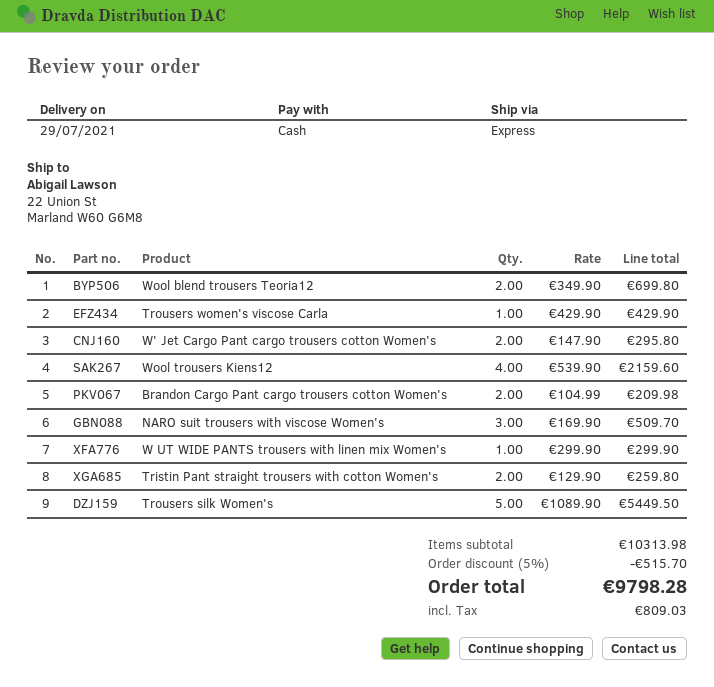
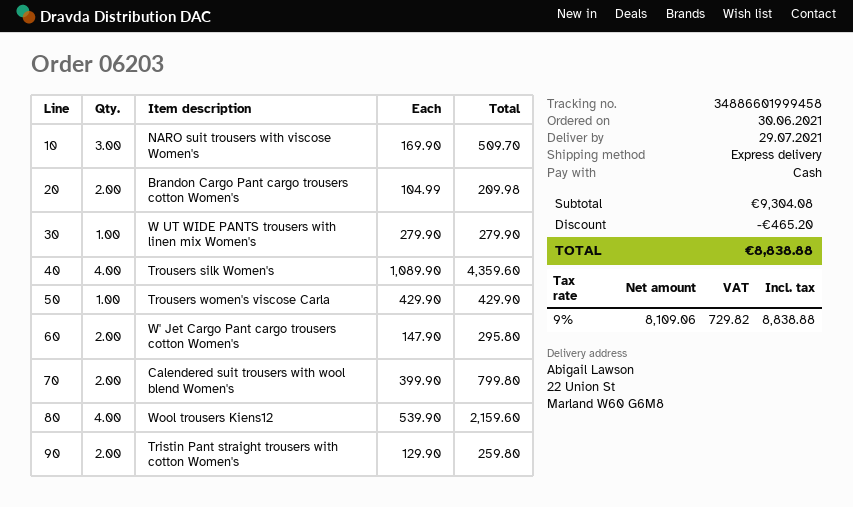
Wool blend trousers Teoria12: 2 x 349.90 = 699.80 -> none
W UT WIDE PANTS trousers with linen mix Women's: 1 x 299.90 = 299.90 -> 1 x 279.90 = 279.90
Trousers silk Women's: 5 x 1089.90 = 5449.50 -> 4 x 1089.90 = 4359.60
Calendered suit trousers with wool blend Women's: none -> 2 x 399.90 = 799.80
subtotal: 10313.98 -> 9304.08
discount: 515.70 -> 465.20
tax: 809.03 -> 729.82
total: 9798.28 -> 8838.88

